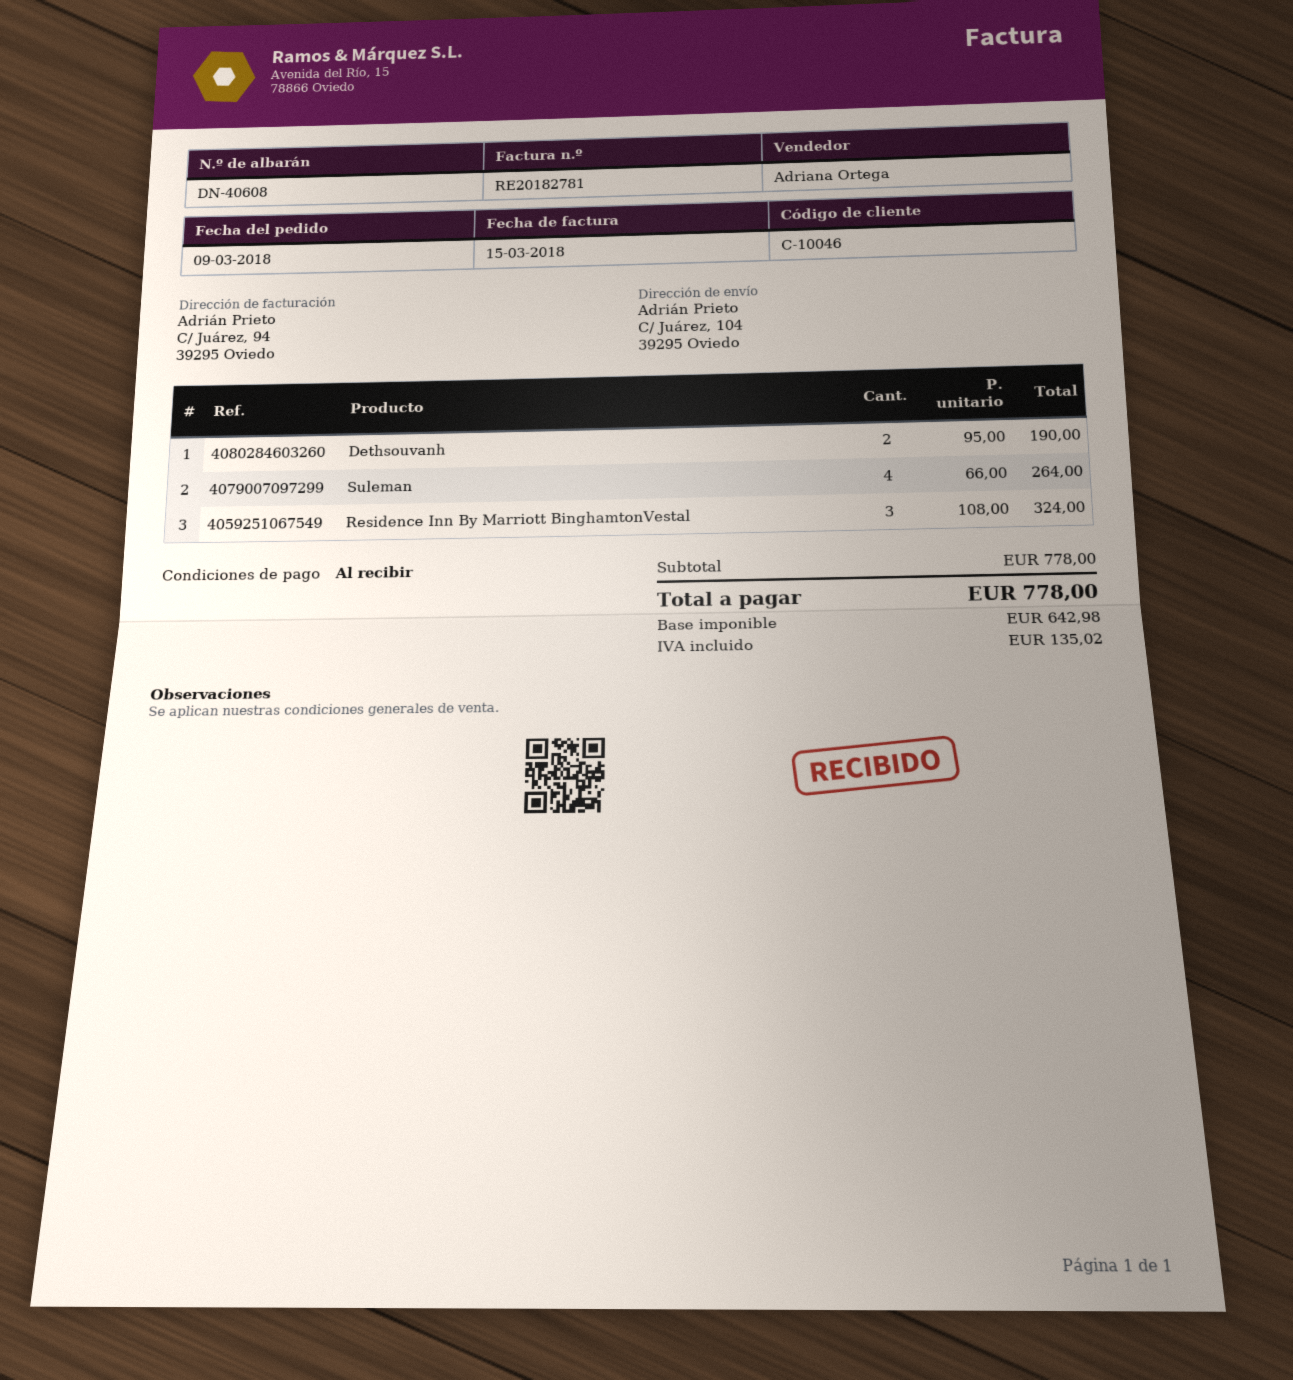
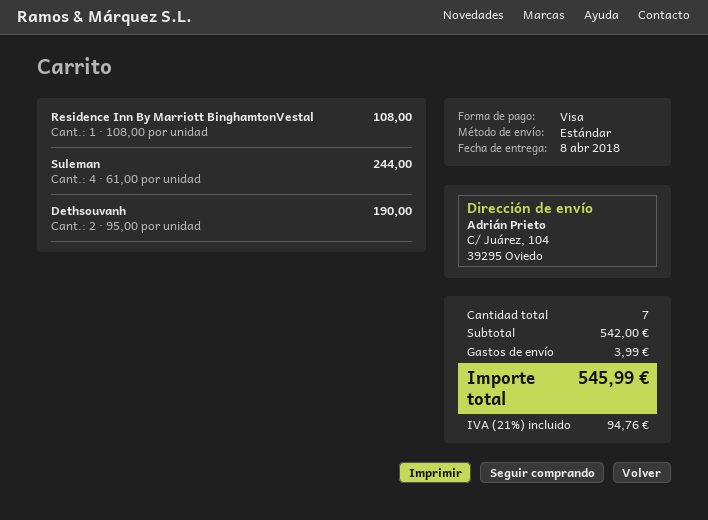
Suleman: 4 x 66.00 = 264.00 -> 4 x 61.00 = 244.00
Residence Inn By Marriott BinghamtonVestal: 3 x 108.00 = 324.00 -> 1 x 108.00 = 108.00
subtotal: 778.00 -> 542.00
shipping: none -> 3.99
tax: 135.02 -> 94.76
total: 778.00 -> 545.99

